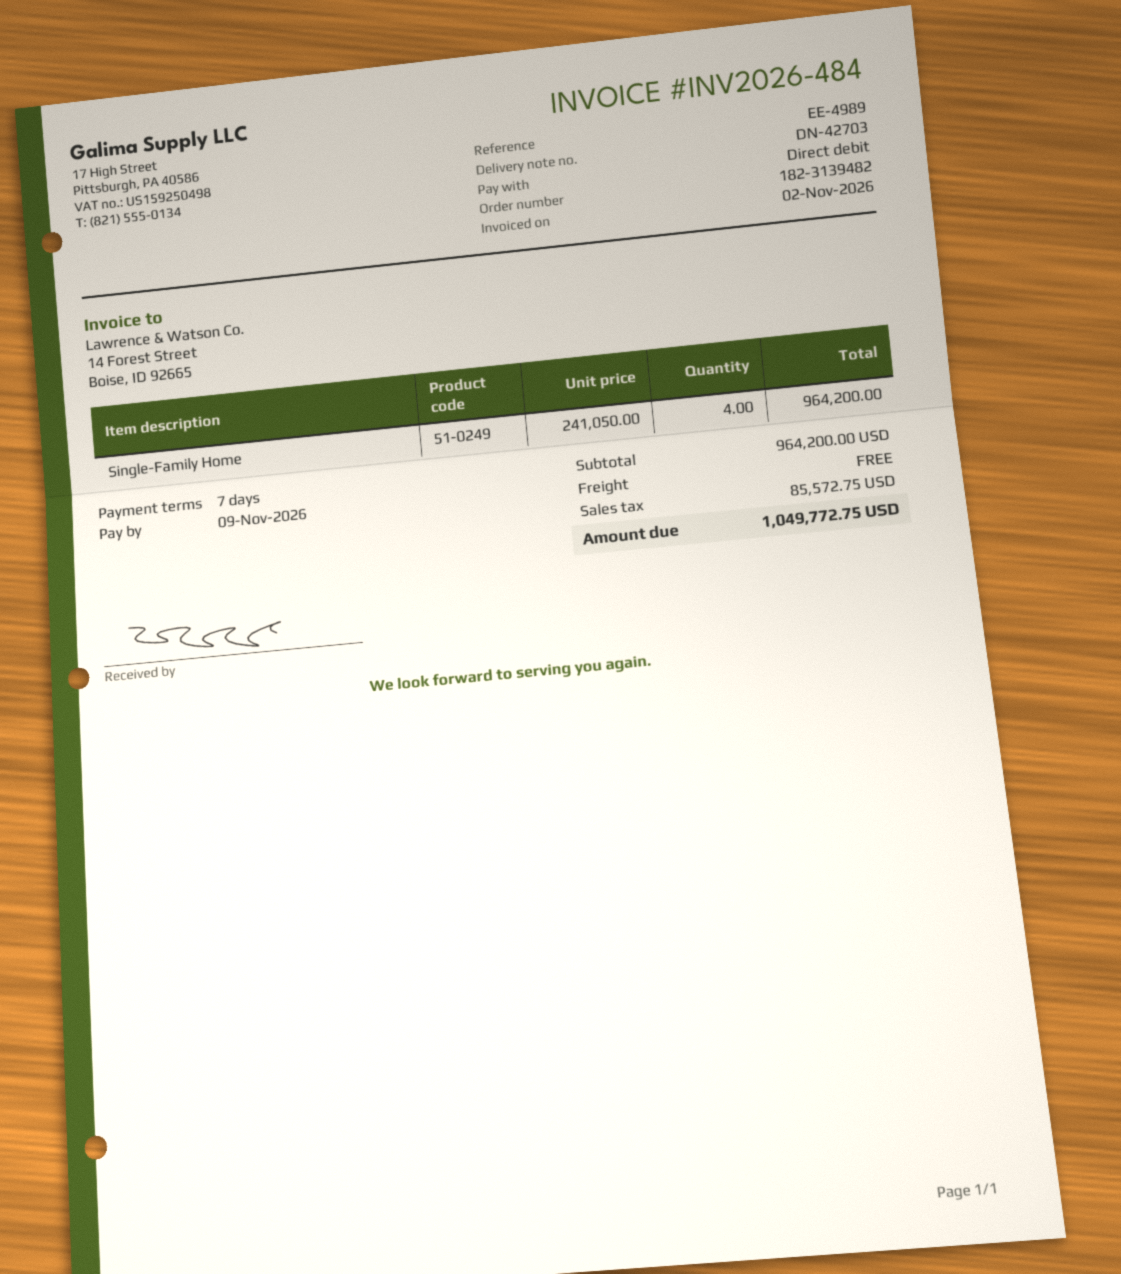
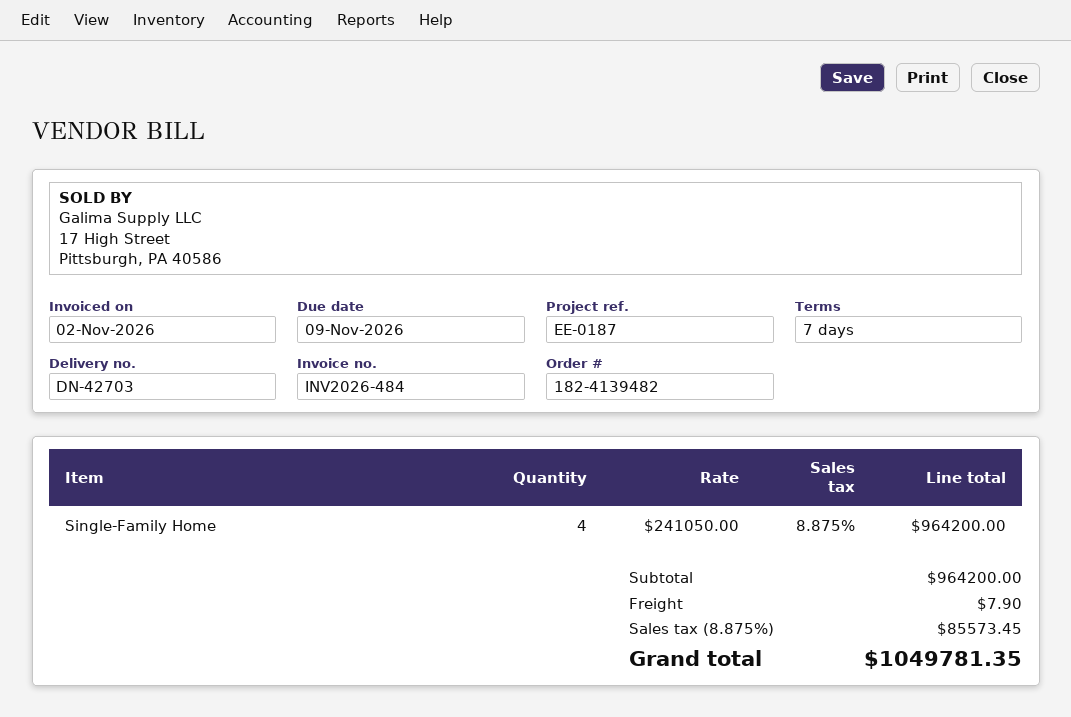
order number: 182-3139482 -> 182-4139482
reference: EE-4989 -> EE-0187
shipping: 0.00 -> 7.90
tax: 85572.75 -> 85573.45
total: 1049772.75 -> 1049781.35

